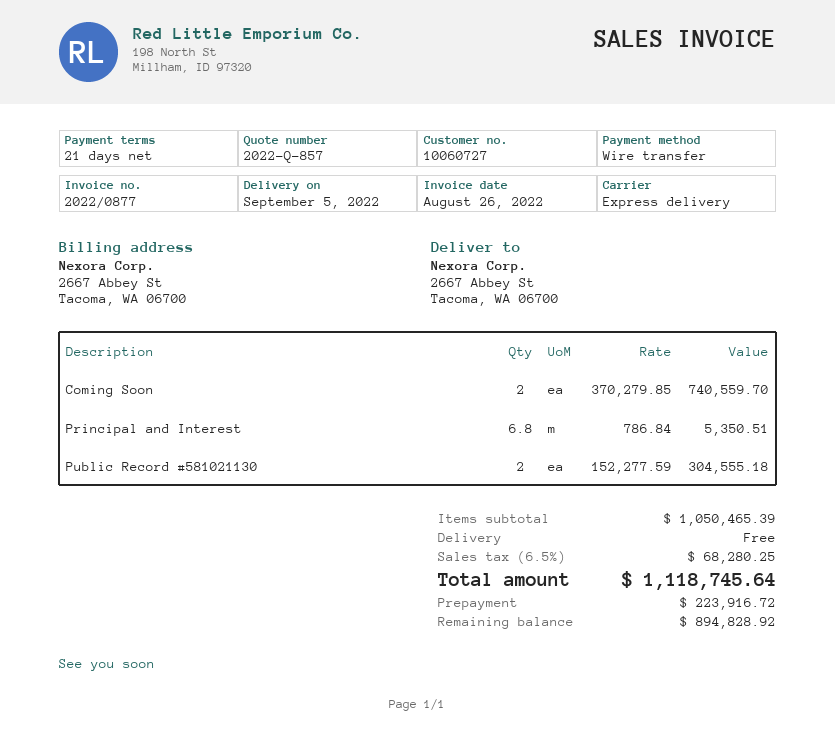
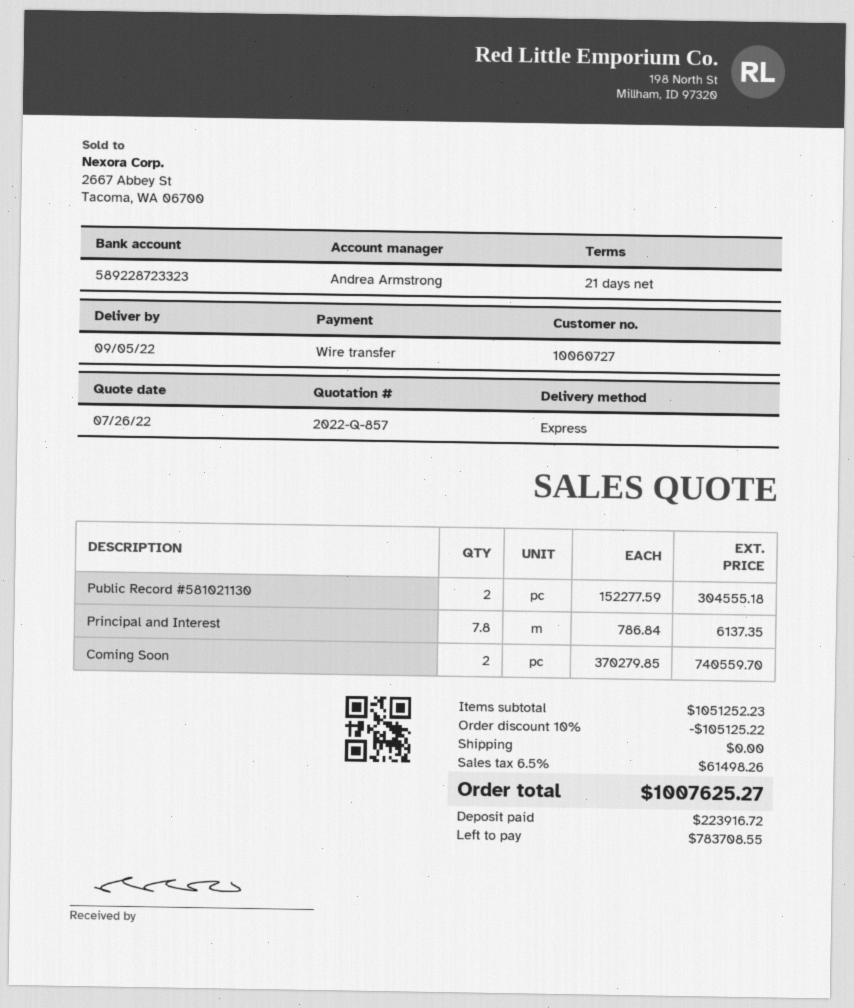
Principal and Interest: 6.8 x 786.84 = 5350.51 -> 7.8 x 786.84 = 6137.35
subtotal: 1050465.39 -> 1051252.23
discount: none -> 10% = 105125.22
tax: 6.5% = 68280.25 -> 6.5% = 61498.26
total: 1118745.64 -> 1007625.27
balance: 894828.92 -> 783708.55

